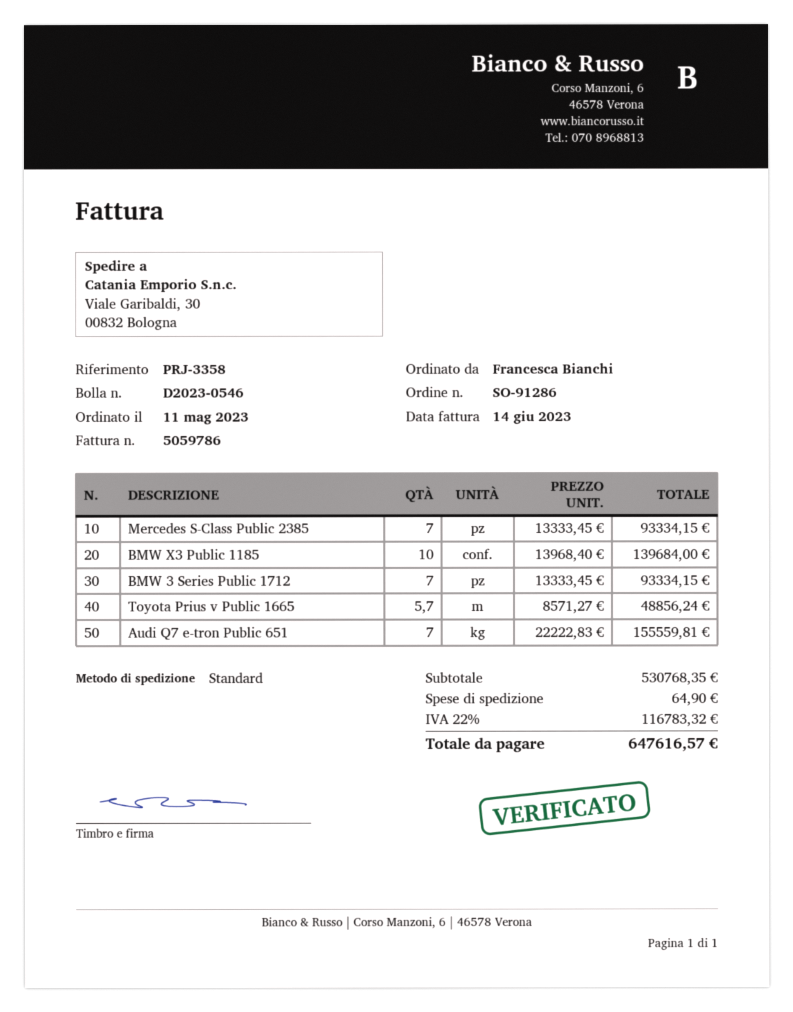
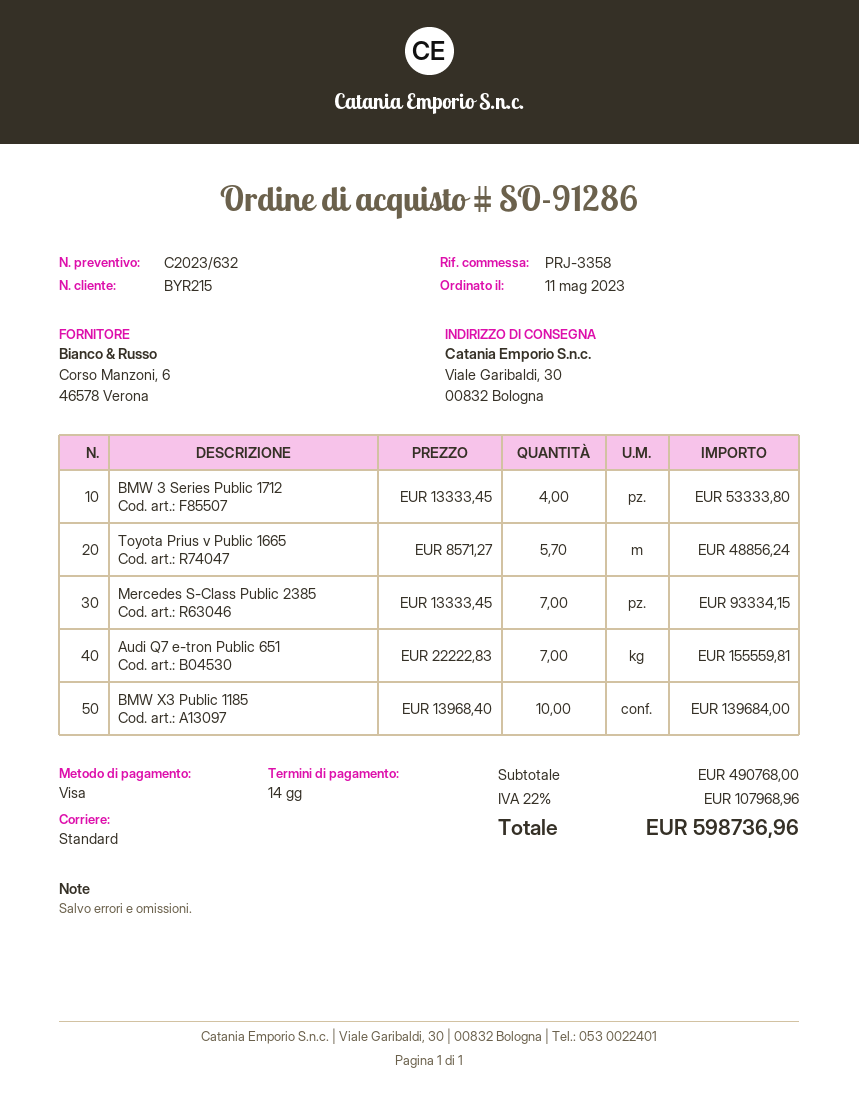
BMW 3 Series Public 1712: 7 x 13333.45 = 93334.15 -> 4 x 13333.45 = 53333.80
subtotal: 530768.35 -> 490768.00
shipping: 64.90 -> none
tax: 22% = 116783.32 -> 22% = 107968.96
total: 647616.57 -> 598736.96

